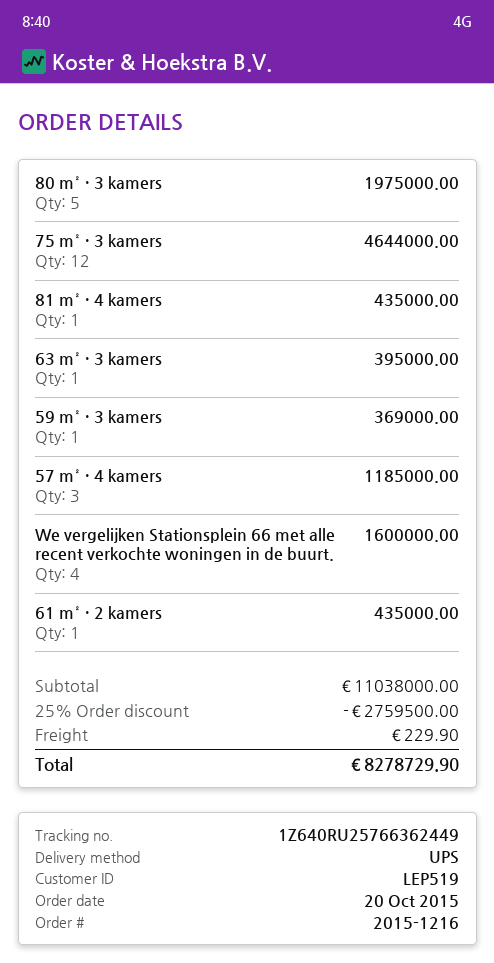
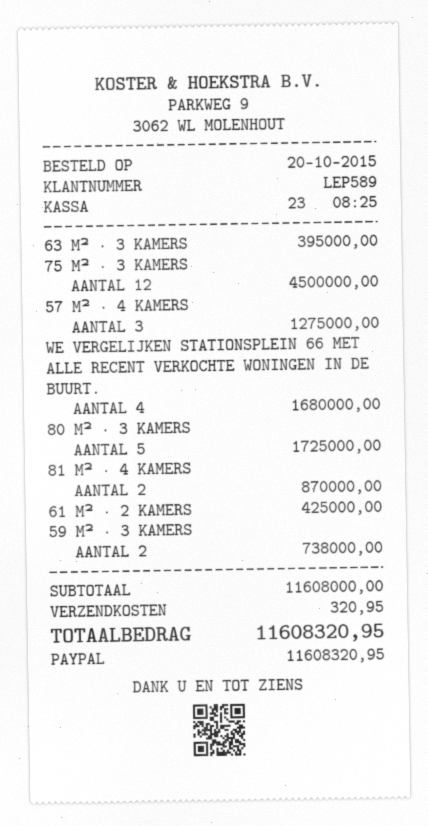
customer number: LEP519 -> LEP589
80 m² · 3 kamers: 5 for 1975000.00 -> 5 for 1725000.00
75 m² · 3 kamers: 12 for 4644000.00 -> 12 for 4500000.00
81 m² · 4 kamers: 1 for 435000.00 -> 2 for 870000.00
59 m² · 3 kamers: 1 for 369000.00 -> 2 for 738000.00
57 m² · 4 kamers: 3 for 1185000.00 -> 3 for 1275000.00
We vergelijken Stationsplein 66 met alle recent verkochte woningen in de buurt.: 4 for 1600000.00 -> 4 for 1680000.00
61 m² · 2 kamers: 1 for 435000.00 -> 1 for 425000.00
subtotal: 11038000.00 -> 11608000.00
discount: 25% = 2759500.00 -> none
shipping: 229.90 -> 320.95
total: 8278729.90 -> 11608320.95

